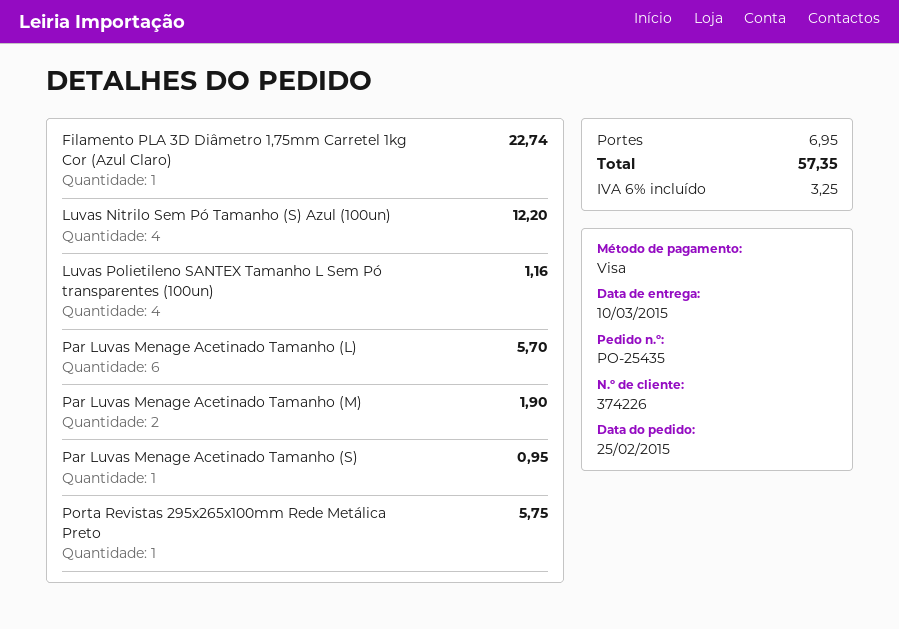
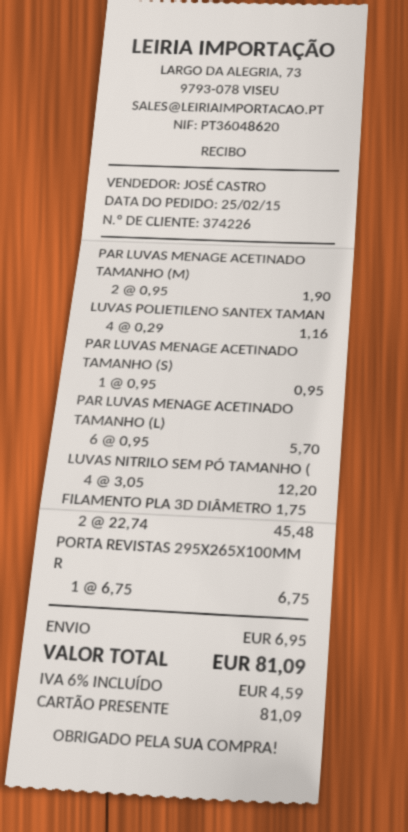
payment method: Visa -> gift card
Filamento PLA 3D Diâmetro 1,75mm Carretel 1kg Cor (Azul Claro): 1 for 22.74 -> 2 for 45.48
Porta Revistas 295x265x100mm Rede Metálica Preto: 1 for 5.75 -> 1 for 6.75
tax: 6% = 3.25 -> 6% = 4.59
total: 57.35 -> 81.09

